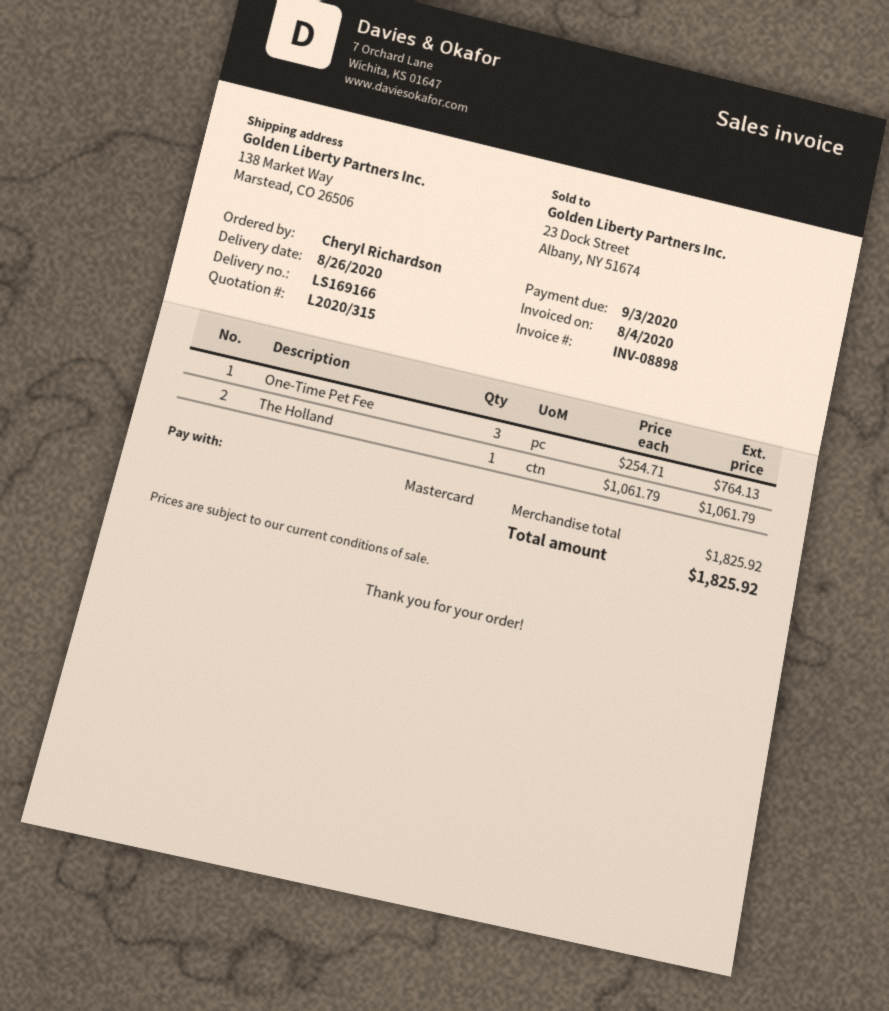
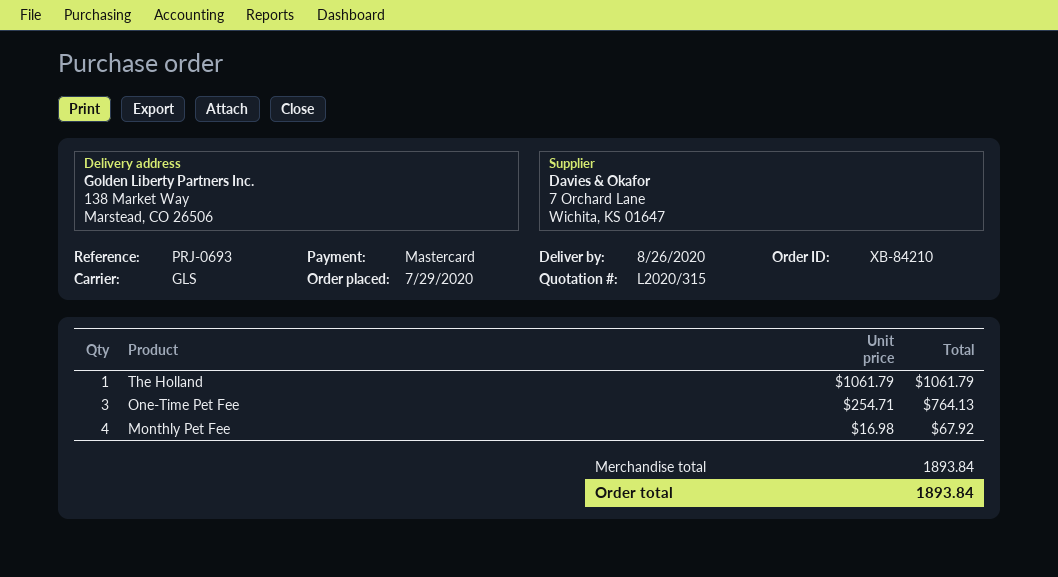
Monthly Pet Fee: none -> 4 x 16.98 = 67.92
subtotal: 1825.92 -> 1893.84
total: 1825.92 -> 1893.84

